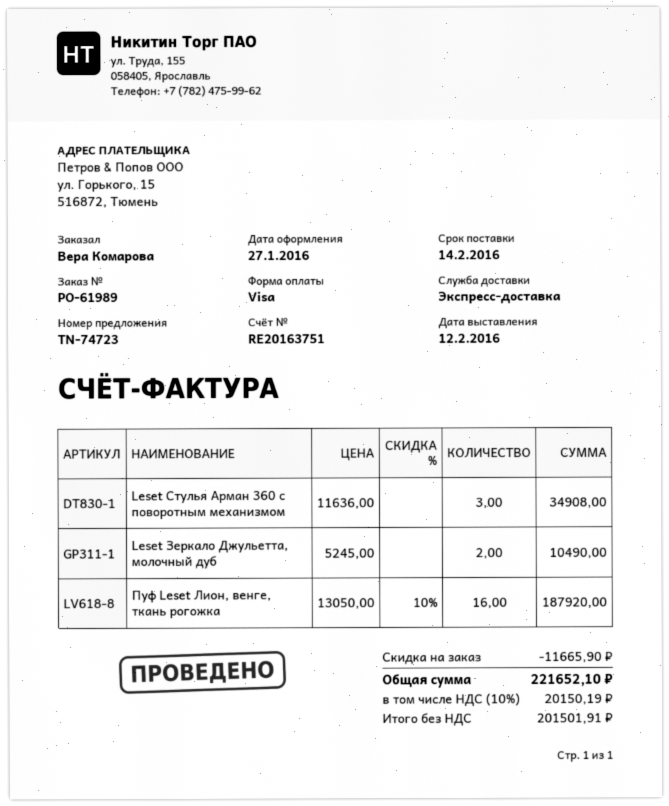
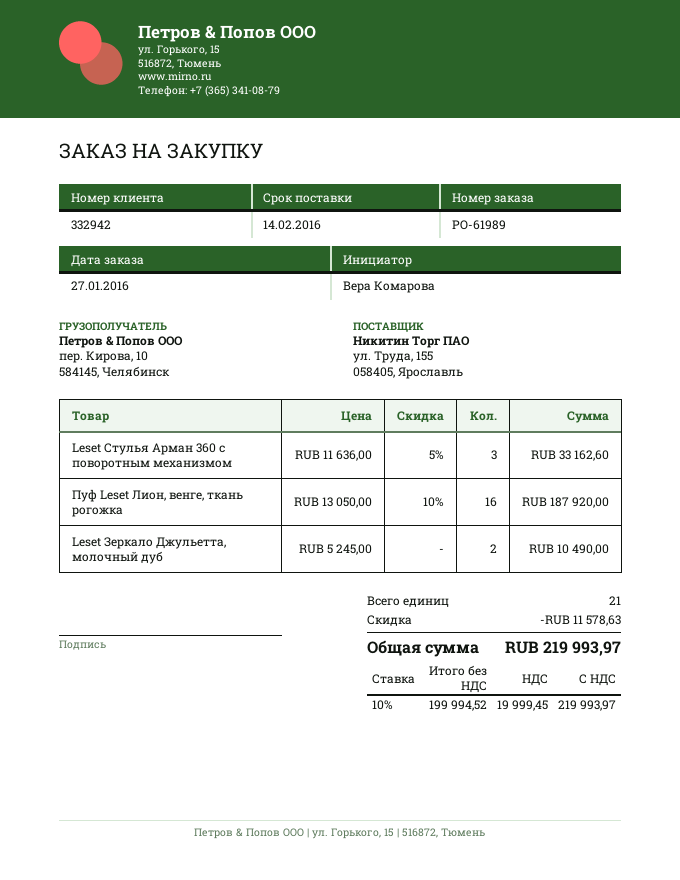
Leset Стулья Арман 360 с поворотным механизмом: 3 x 11636.00 = 34908.00 -> 3 x 11636.00 - 5% = 33162.60
discount: 11665.90 -> 11578.63
net: 201501.91 -> 199994.52
tax: 10% = 20150.19 -> 10% = 19999.45
total: 221652.10 -> 219993.97

